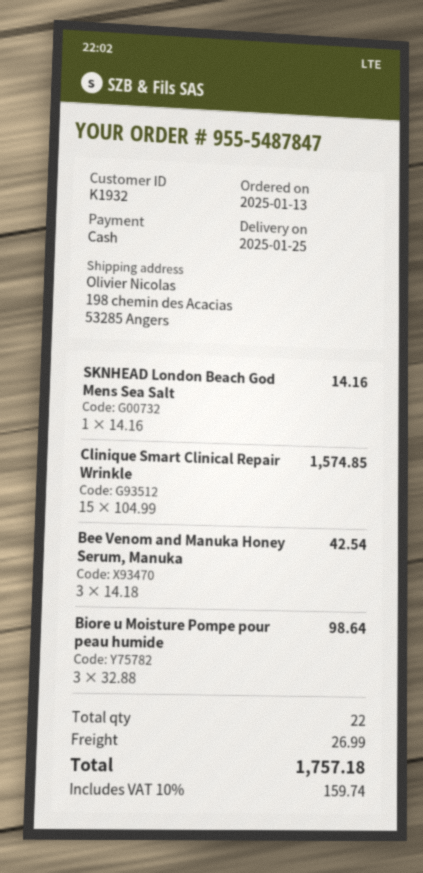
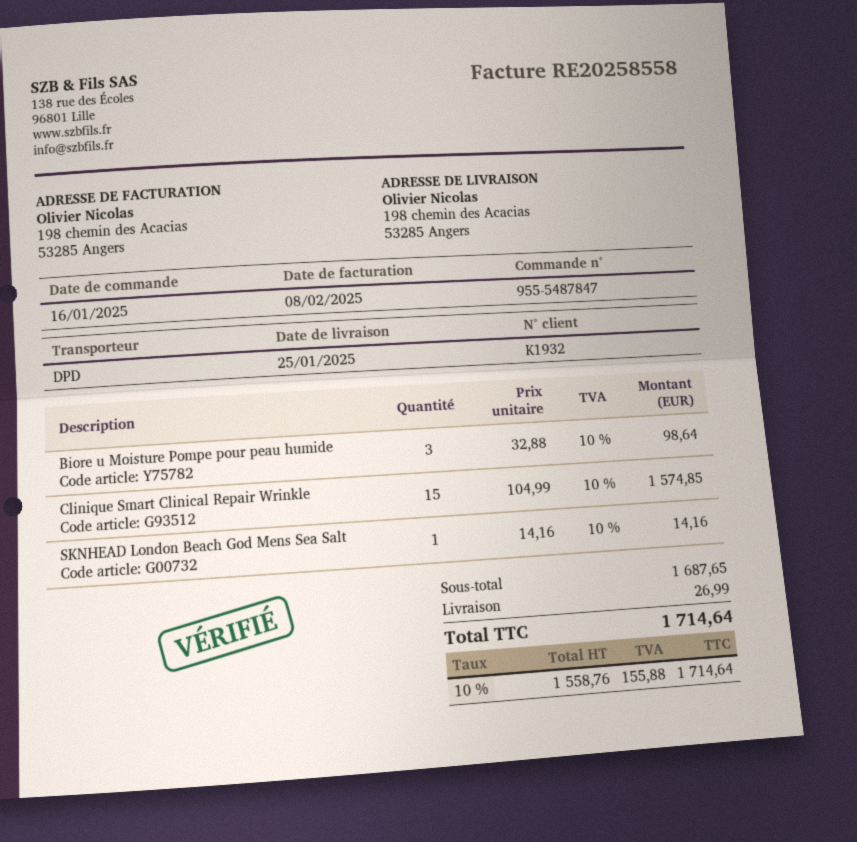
order date: 2025-01-13 -> 2025-01-16
Bee Venom and Manuka Honey Serum, Manuka: 3 x 14.18 = 42.54 -> none
tax: 10% = 159.74 -> 10% = 155.88
total: 1757.18 -> 1714.64

